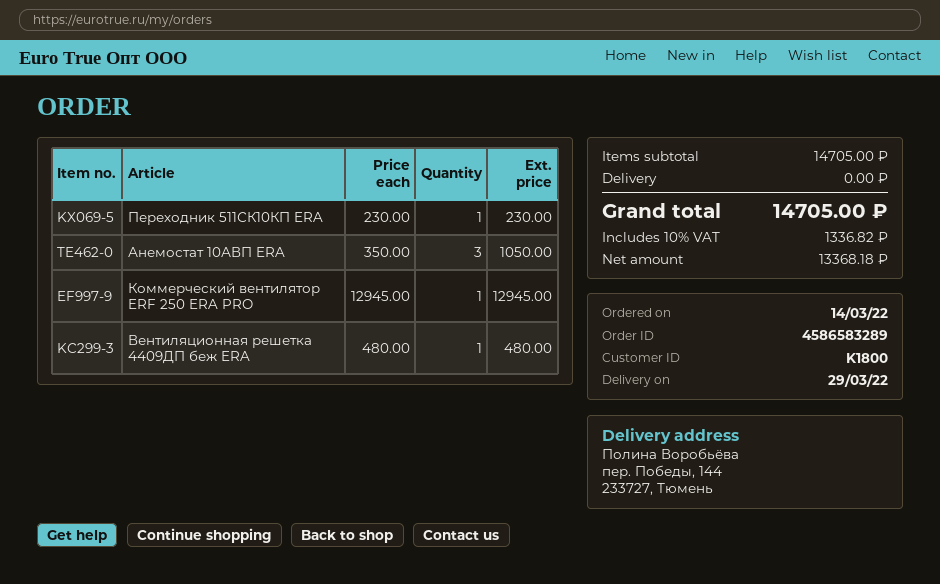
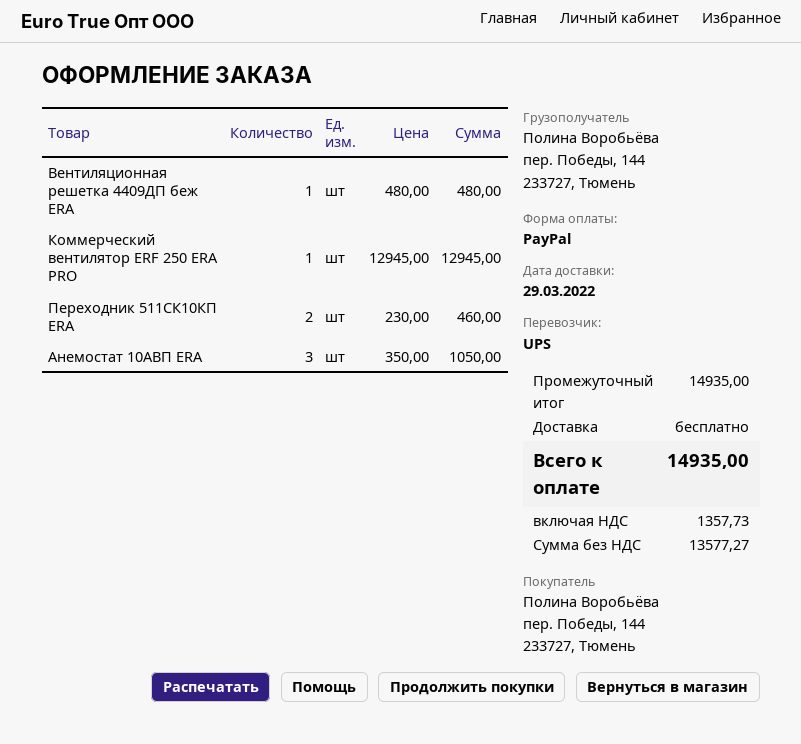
Переходник 511СК10КП ERA: 1 x 230.00 = 230.00 -> 2 x 230.00 = 460.00
subtotal: 14705.00 -> 14935.00
net: 13368.18 -> 13577.27
tax: 1336.82 -> 1357.73
total: 14705.00 -> 14935.00

